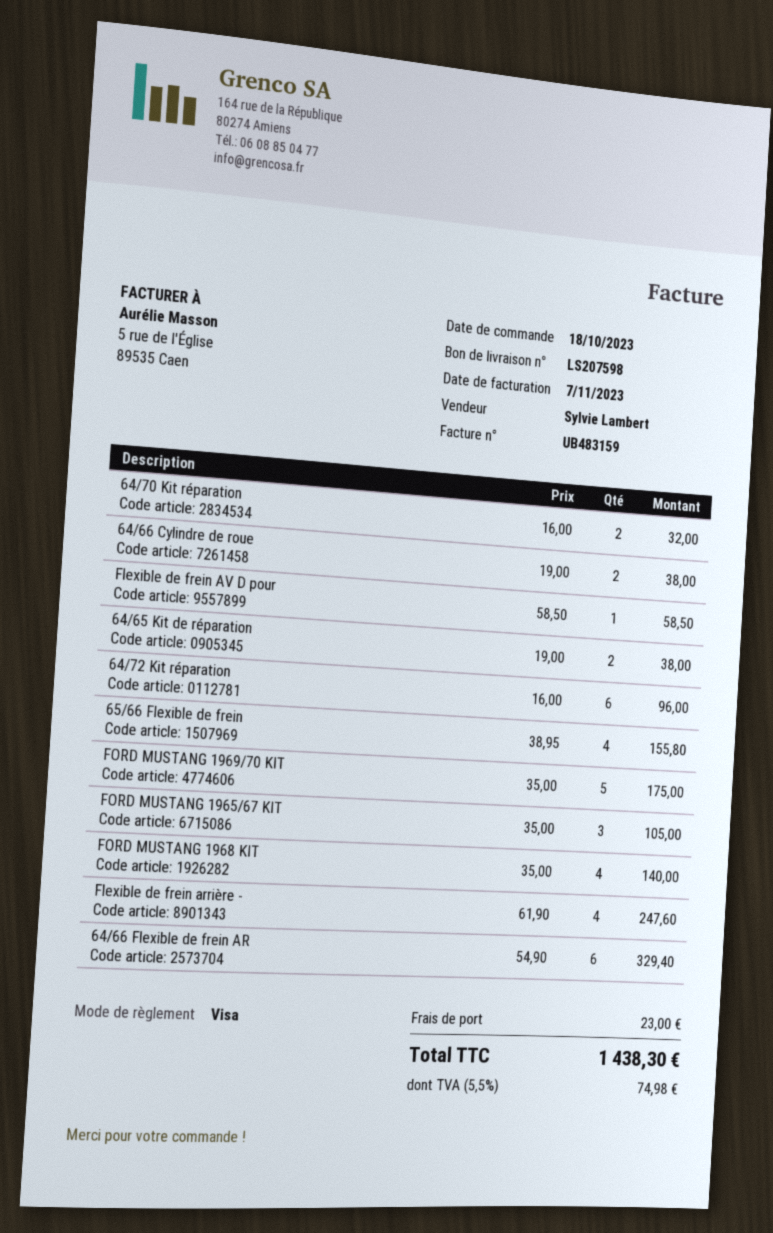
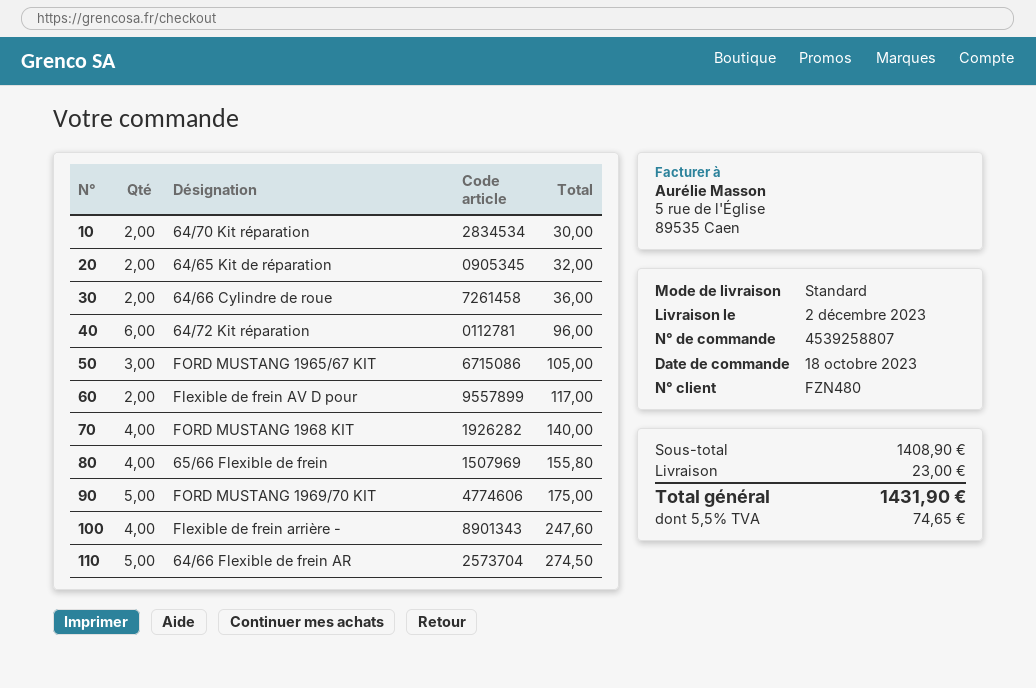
64/70 Kit réparation: 2 for 32.00 -> 2 for 30.00
64/66 Cylindre de roue: 2 for 38.00 -> 2 for 36.00
Flexible de frein AV D pour: 1 for 58.50 -> 2 for 117.00
64/65 Kit de réparation: 2 for 38.00 -> 2 for 32.00
64/66 Flexible de frein AR: 6 for 329.40 -> 5 for 274.50
tax: 5.5% = 74.98 -> 5.5% = 74.65
total: 1438.30 -> 1431.90

